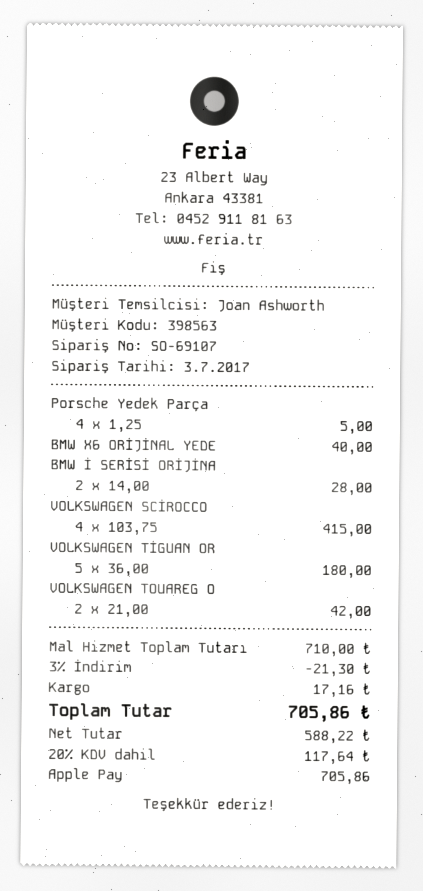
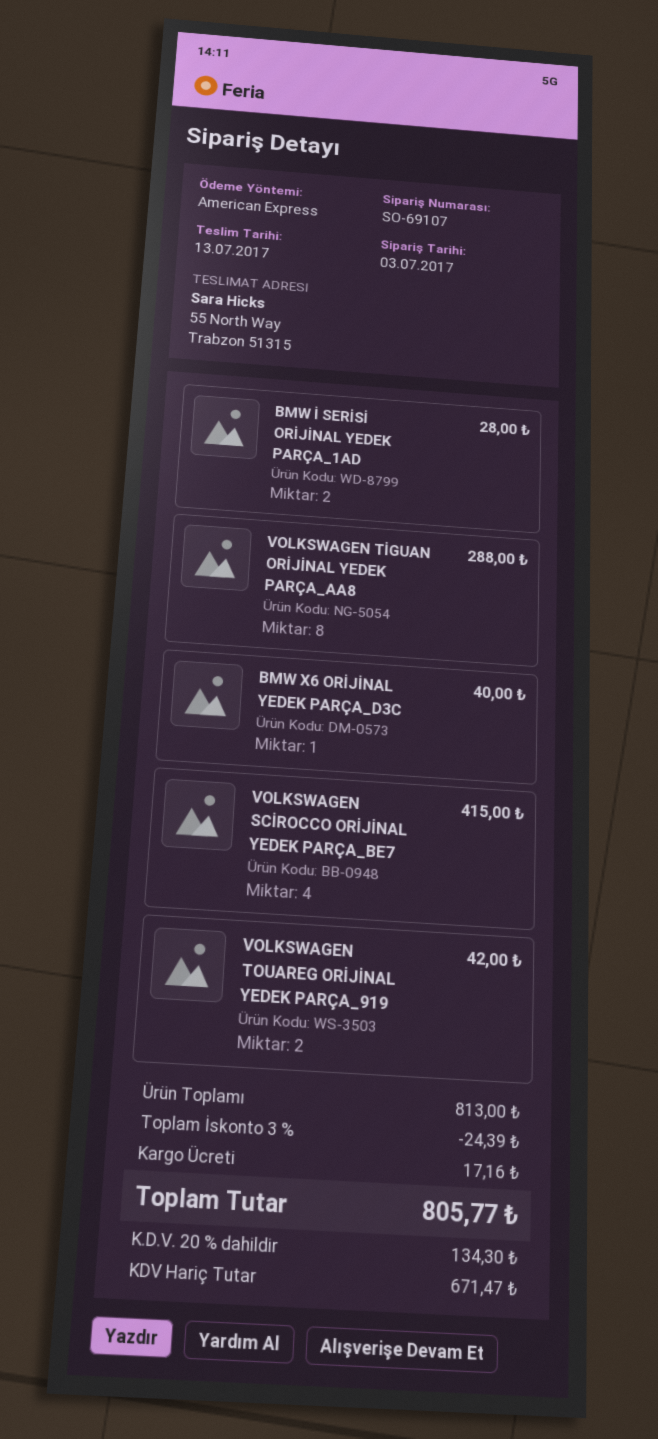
payment method: Apple Pay -> American Express
Porsche Yedek Parça: 4 for 5.00 -> none
VOLKSWAGEN TİGUAN OR: 5 for 180.00 -> 8 for 288.00
subtotal: 710.00 -> 813.00
discount: 3% = 21.30 -> 3% = 24.39
net: 588.22 -> 671.47
tax: 20% = 117.64 -> 20% = 134.30
total: 705.86 -> 805.77

